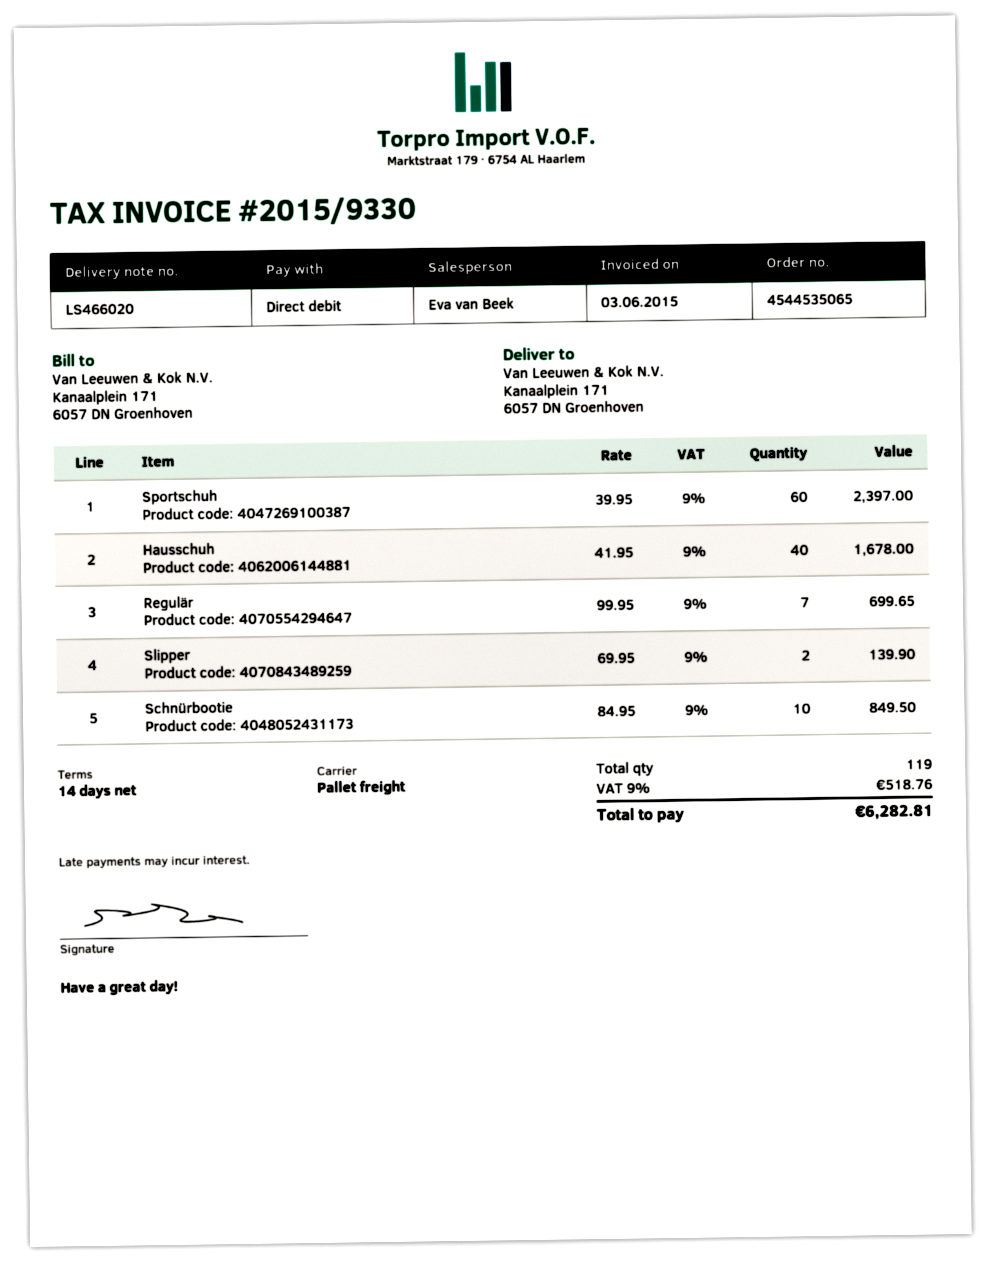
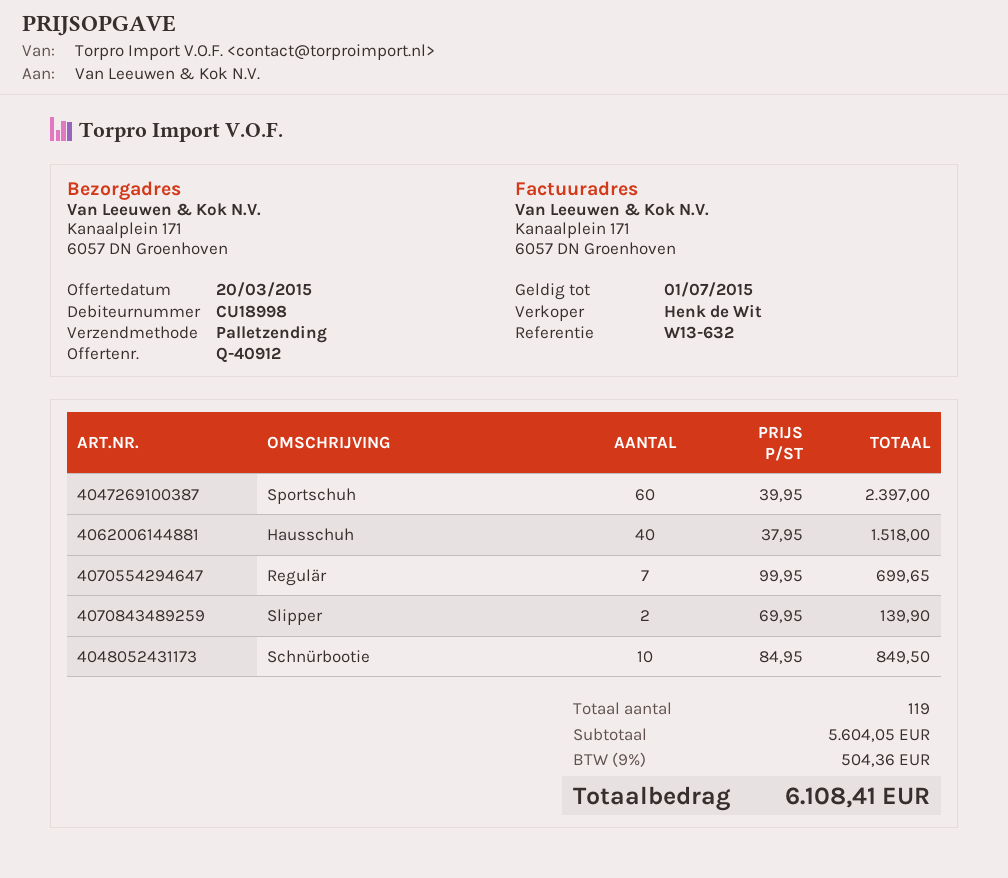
sales rep: Eva van Beek -> Henk de Wit
Hausschuh: 40 x 41.95 = 1678.00 -> 40 x 37.95 = 1518.00
tax: 9% = 518.76 -> 9% = 504.36
total: 6282.81 -> 6108.41

